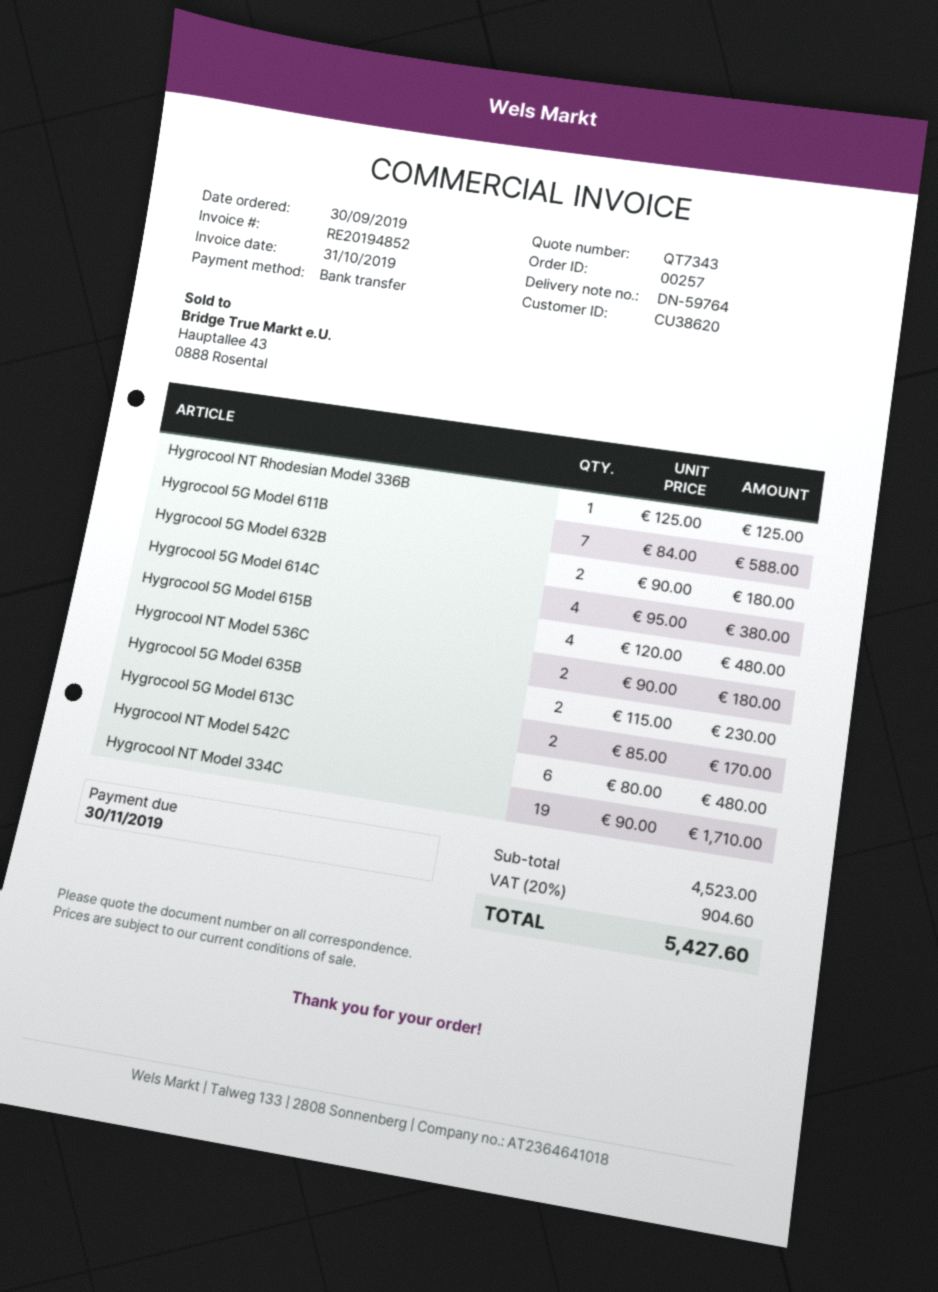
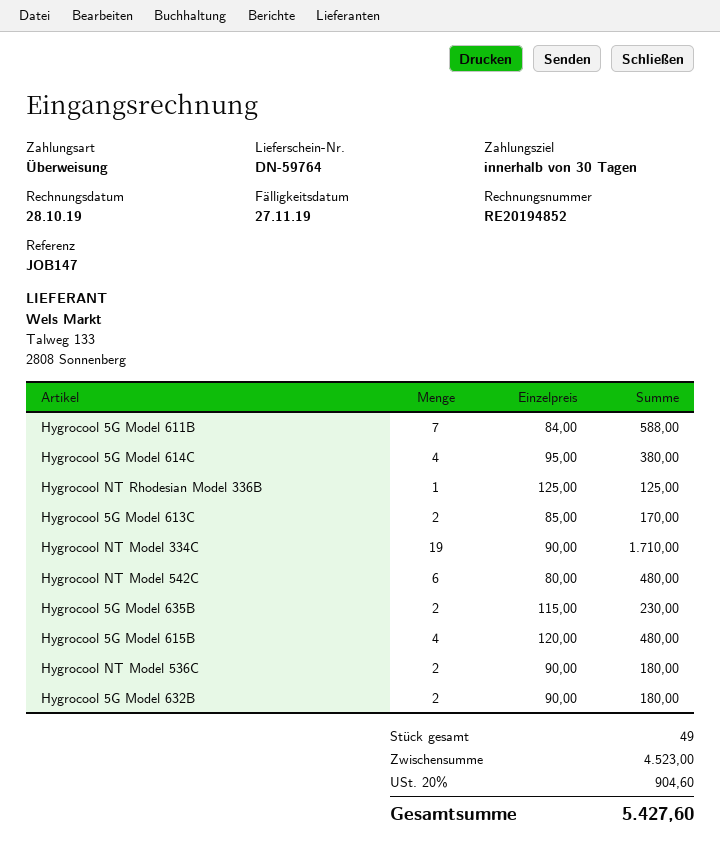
invoice date: 2019-10-31 -> 2019-10-28
due date: 2019-11-30 -> 2019-11-27

